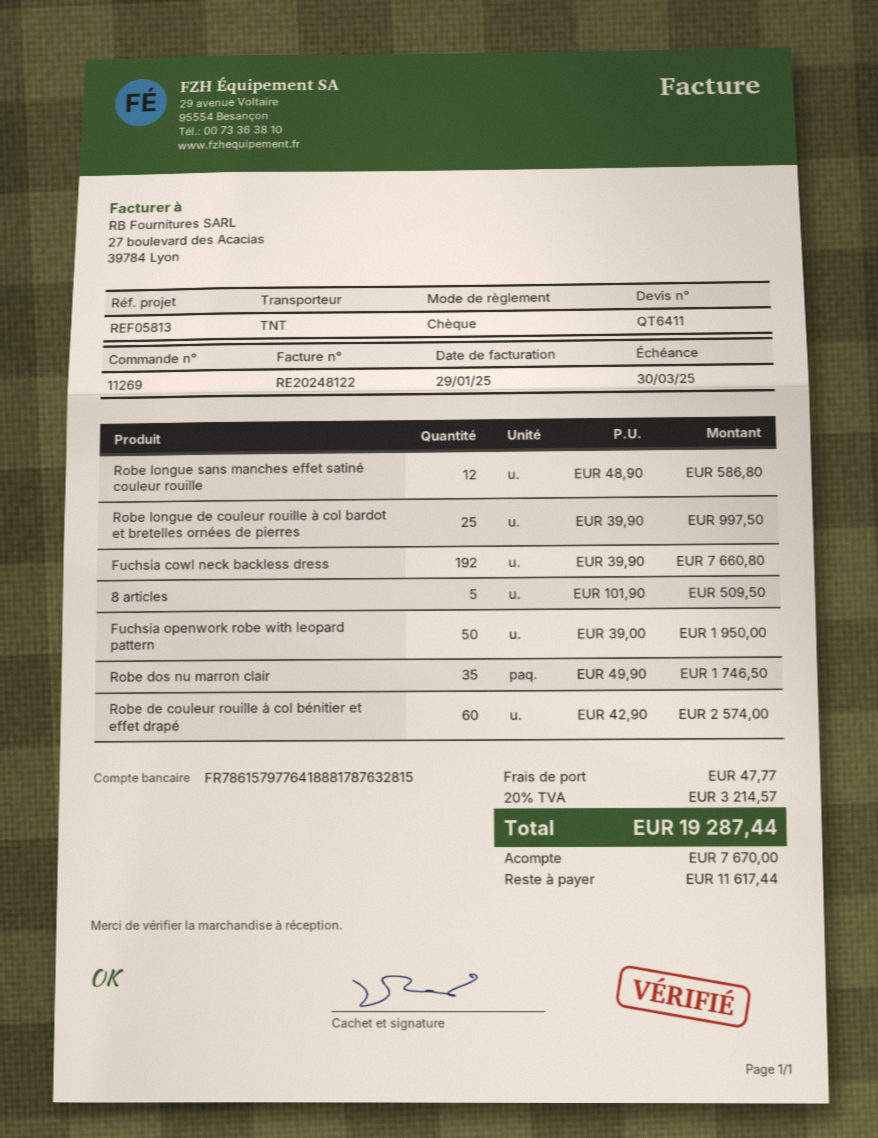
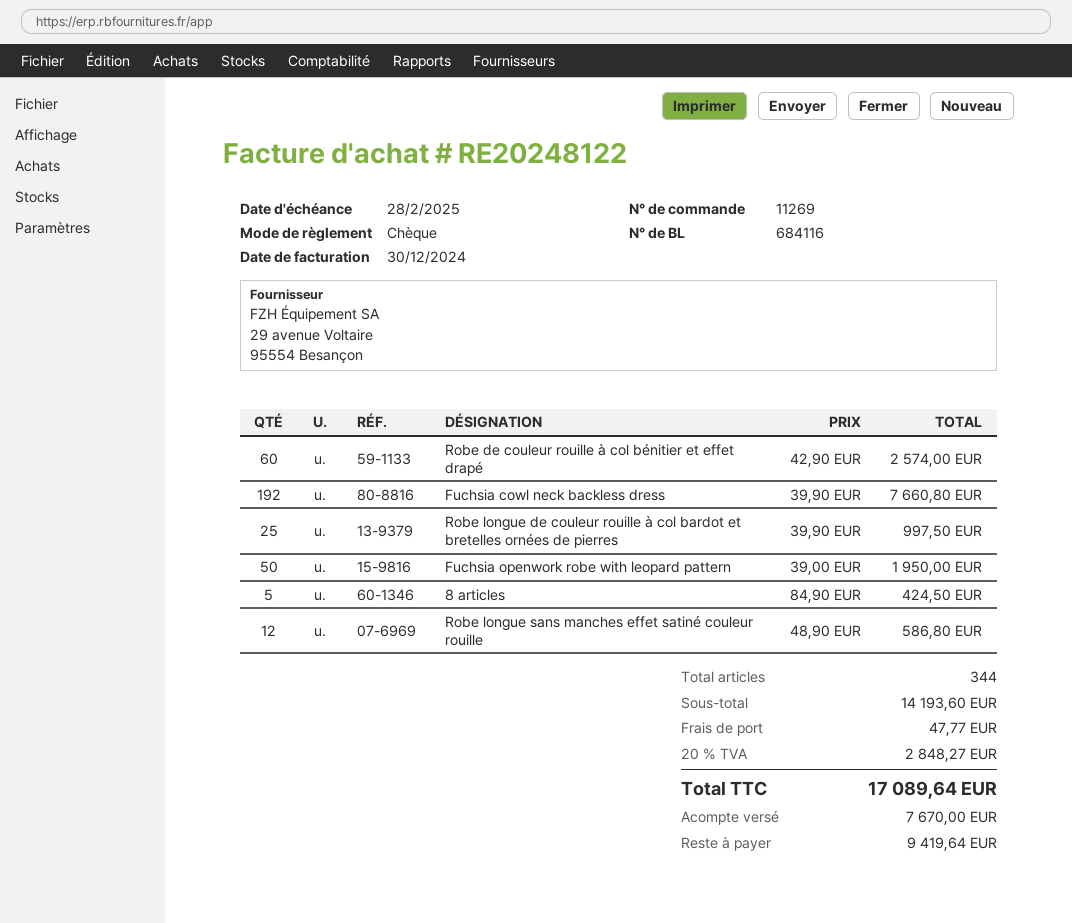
invoice date: 2025-01-29 -> 2024-12-30
due date: 2025-03-30 -> 2025-02-28
8 articles: 5 x 101.90 = 509.50 -> 5 x 84.90 = 424.50
Robe dos nu marron clair: 35 x 49.90 = 1746.50 -> none
tax: 20% = 3214.57 -> 20% = 2848.27
total: 19287.44 -> 17089.64
balance: 11617.44 -> 9419.64

